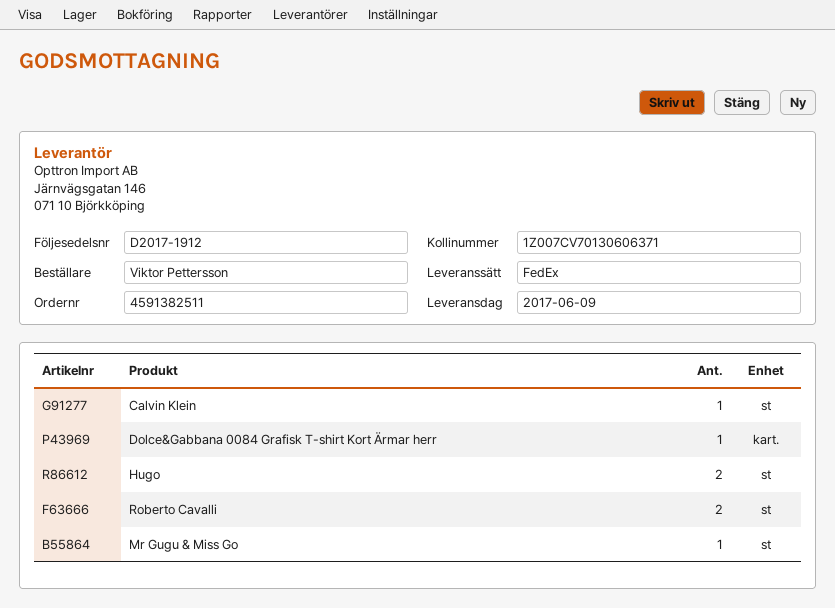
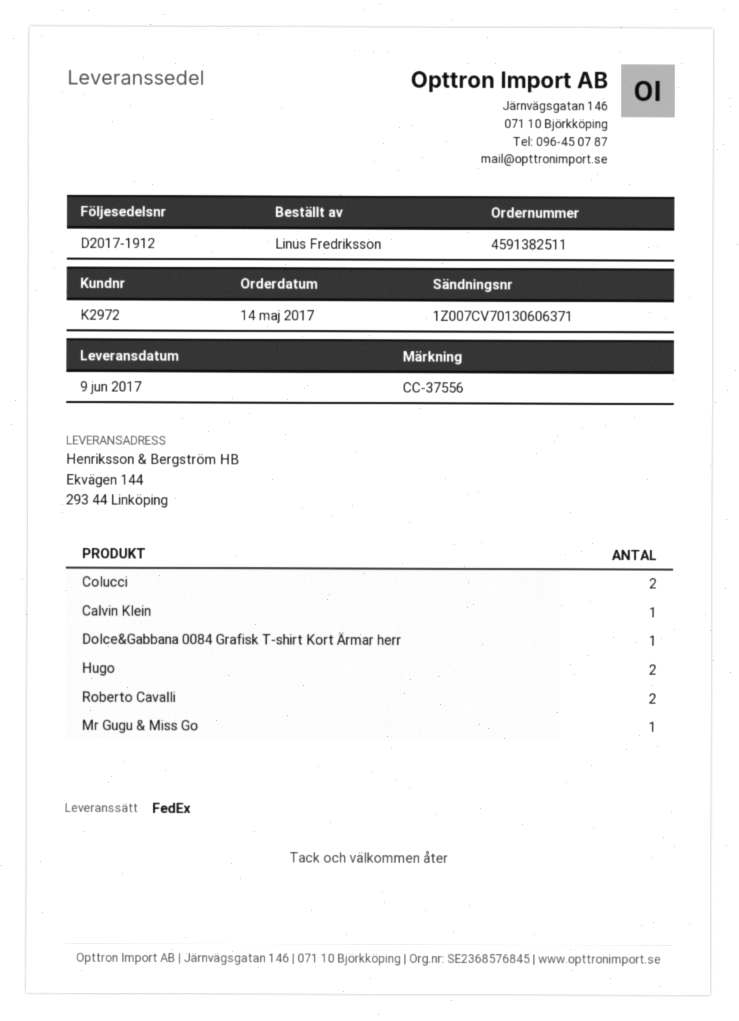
ordered by: Viktor Pettersson -> Linus Fredriksson
Colucci: none -> 2

